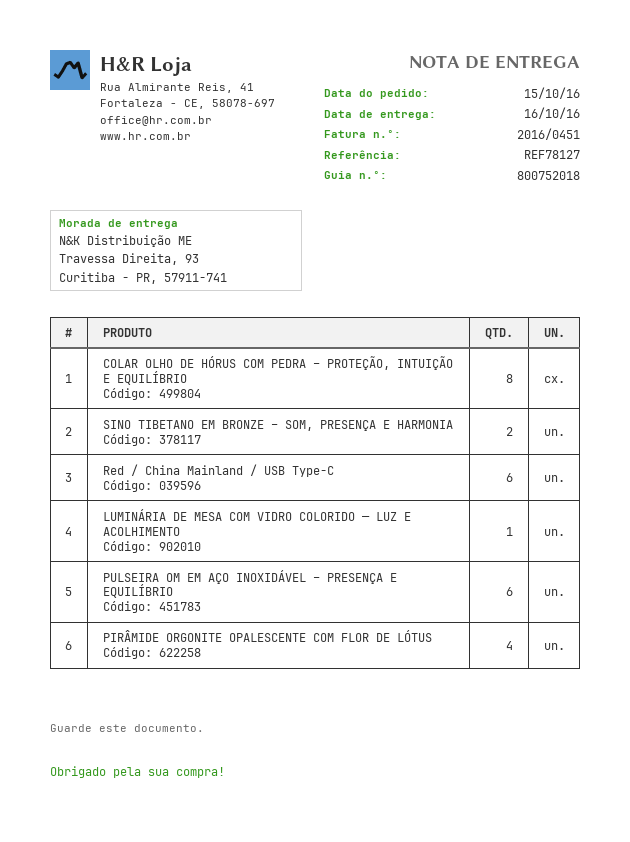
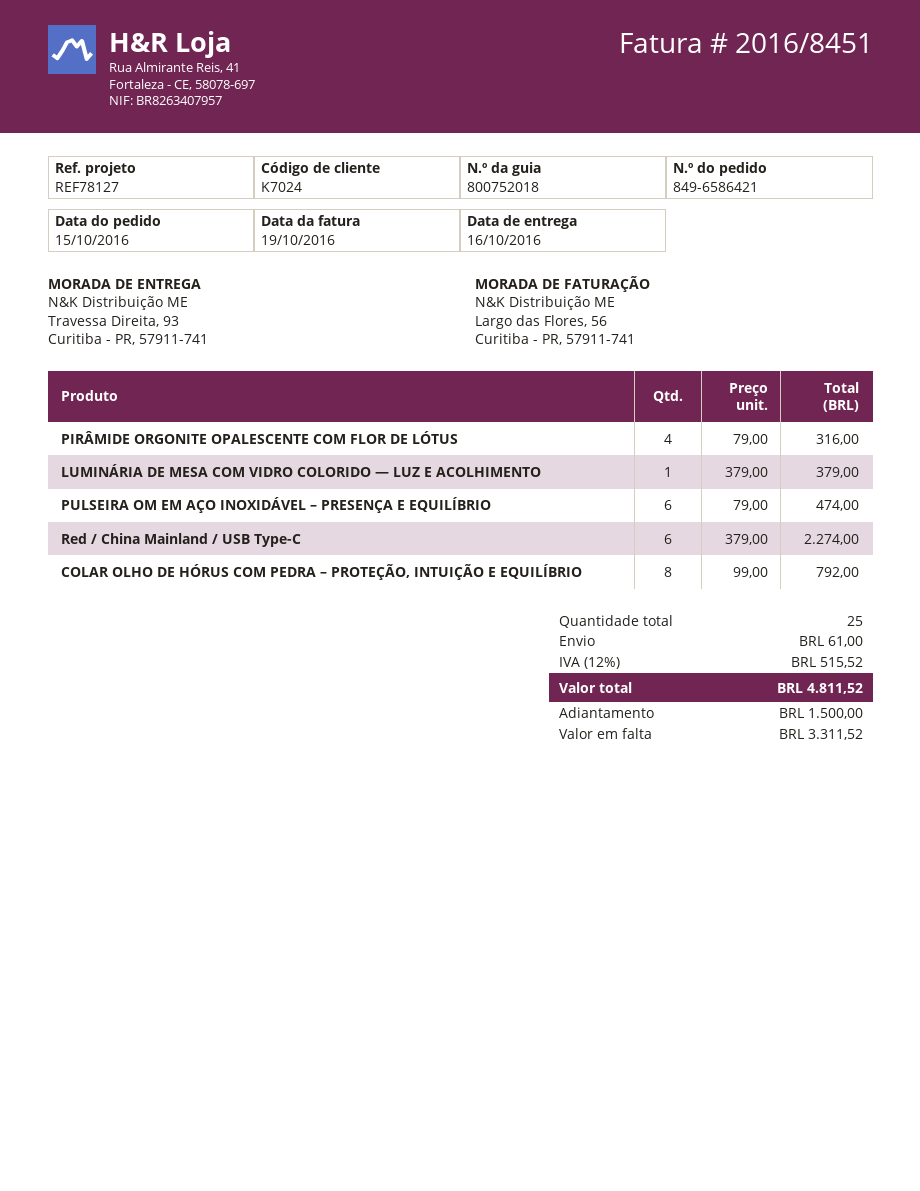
invoice number: 2016/0451 -> 2016/8451
SINO TIBETANO EM BRONZE – SOM, PRESENÇA E HARMONIA: 2 -> none

